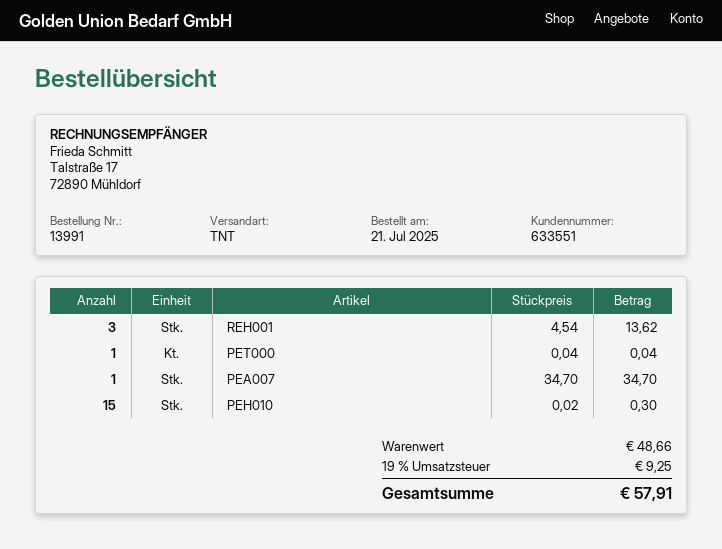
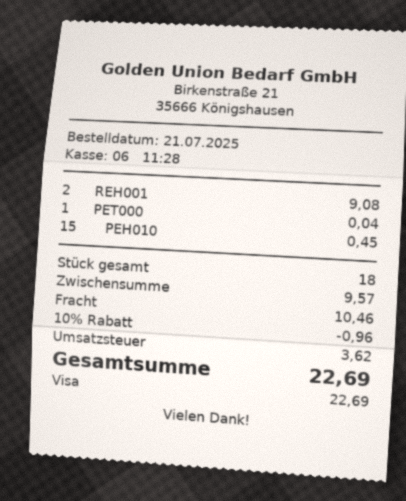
REH001: 3 for 13.62 -> 2 for 9.08
PEA007: 1 for 34.70 -> none
PEH010: 15 for 0.30 -> 15 for 0.45
subtotal: 48.66 -> 9.57
discount: none -> 10% = 0.96
shipping: none -> 10.46
tax: 9.25 -> 3.62
total: 57.91 -> 22.69

